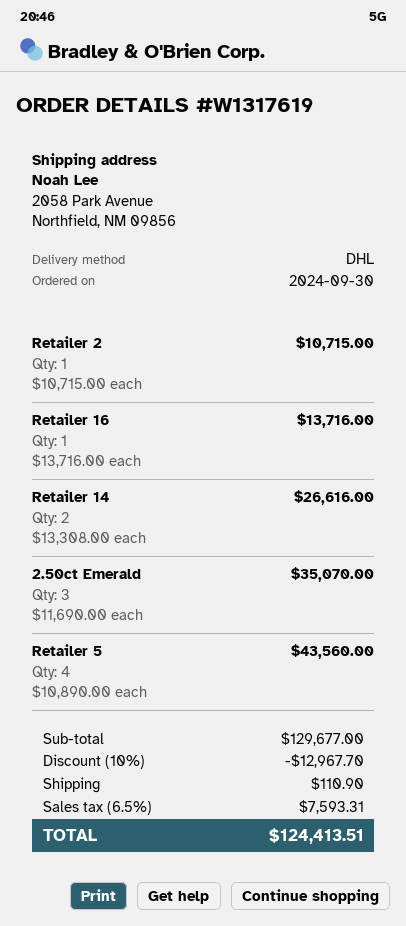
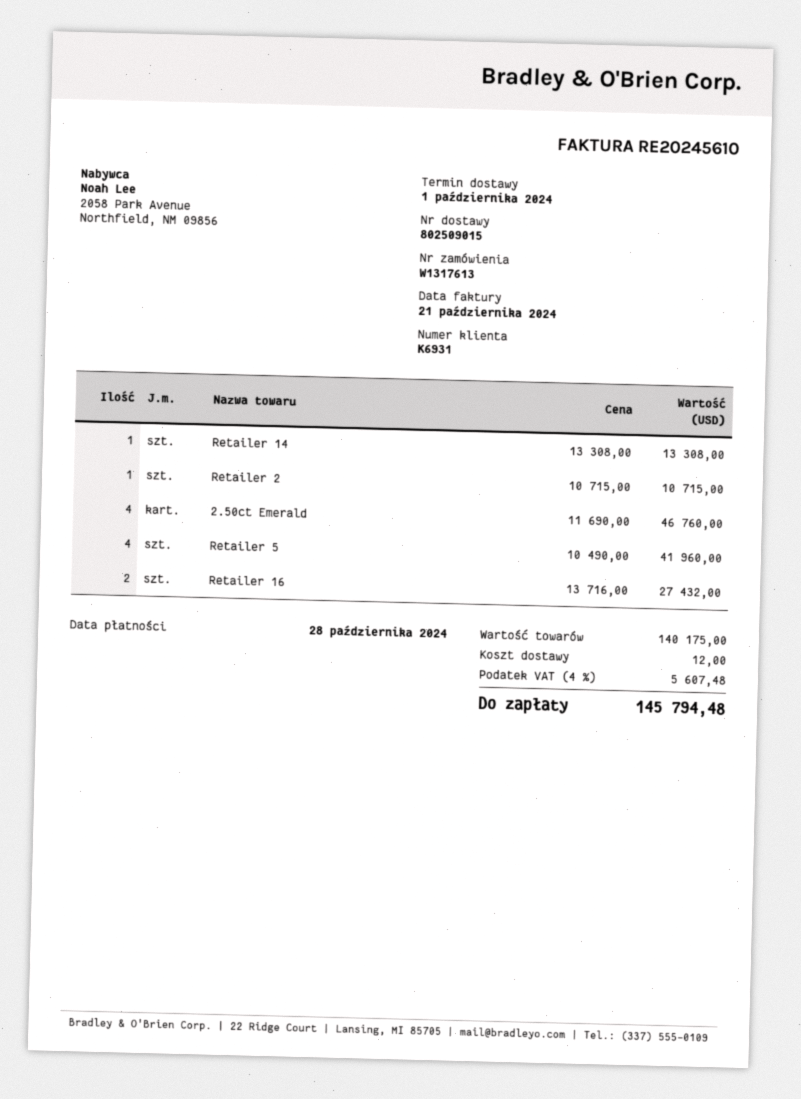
order number: W1317619 -> W1317613
Retailer 16: 1 x 13716.00 = 13716.00 -> 2 x 13716.00 = 27432.00
Retailer 14: 2 x 13308.00 = 26616.00 -> 1 x 13308.00 = 13308.00
2.50ct Emerald: 3 x 11690.00 = 35070.00 -> 4 x 11690.00 = 46760.00
Retailer 5: 4 x 10890.00 = 43560.00 -> 4 x 10490.00 = 41960.00
subtotal: 129677.00 -> 140175.00
discount: 10% = 12967.70 -> none
shipping: 110.90 -> 12.00
tax: 6.5% = 7593.31 -> 4% = 5607.48
total: 124413.51 -> 145794.48

